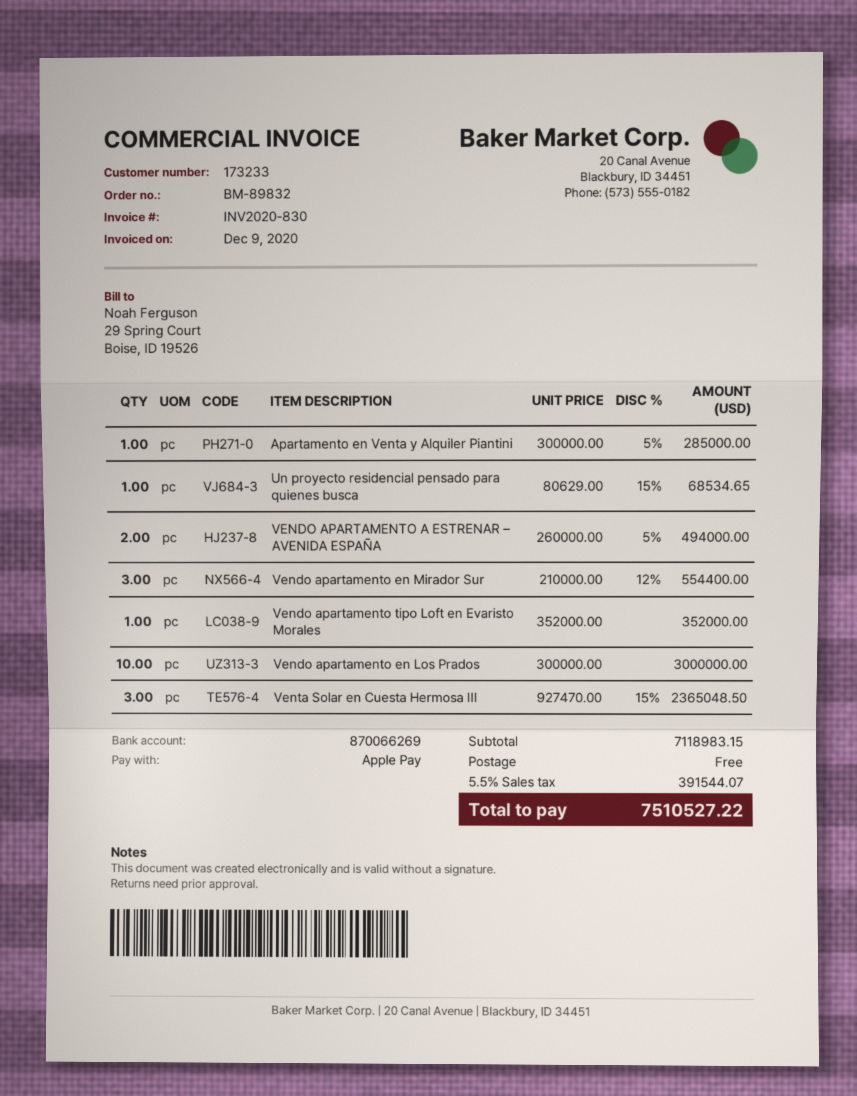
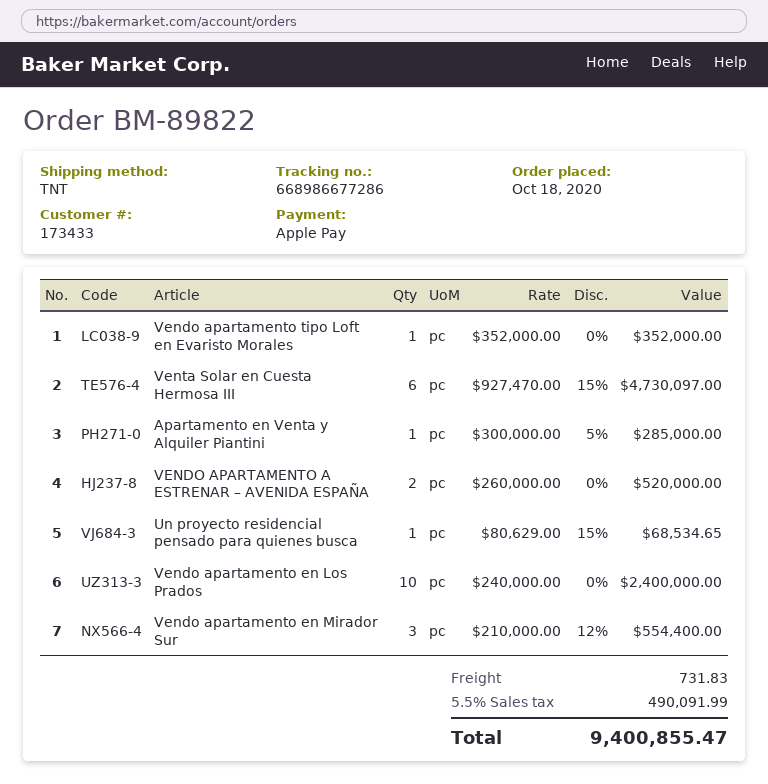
order number: BM-89832 -> BM-89822
customer number: 173233 -> 173433
VENDO APARTAMENTO A ESTRENAR – AVENIDA ESPAÑA: 2 x 260000.00 - 5% = 494000.00 -> 2 x 260000.00 = 520000.00
Vendo apartamento en Los Prados: 10 x 300000.00 = 3000000.00 -> 10 x 240000.00 = 2400000.00
Venta Solar en Cuesta Hermosa III: 3 x 927470.00 - 15% = 2365048.50 -> 6 x 927470.00 - 15% = 4730097.00
shipping: 0.00 -> 731.83
tax: 5.5% = 391544.07 -> 5.5% = 490091.99
total: 7510527.22 -> 9400855.47

